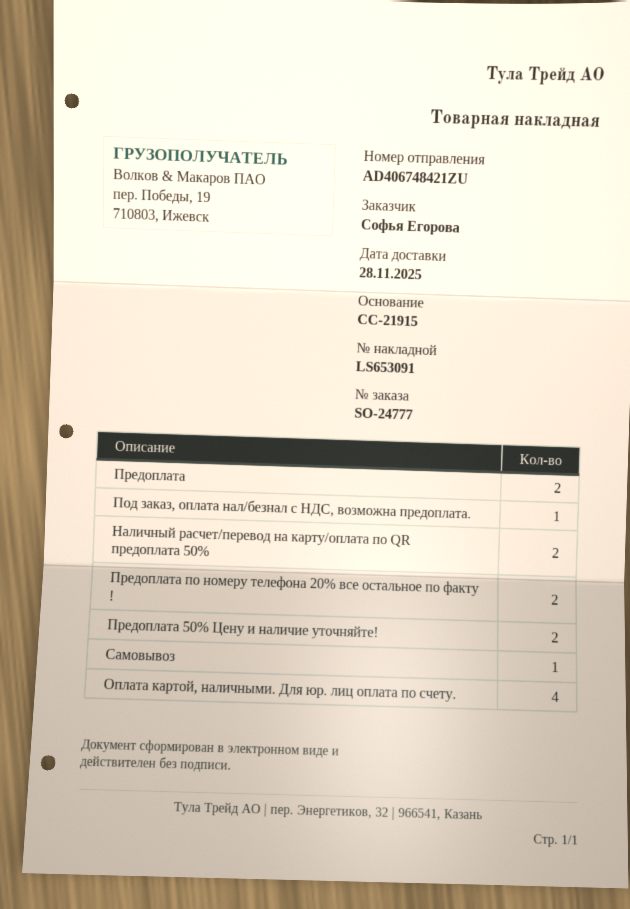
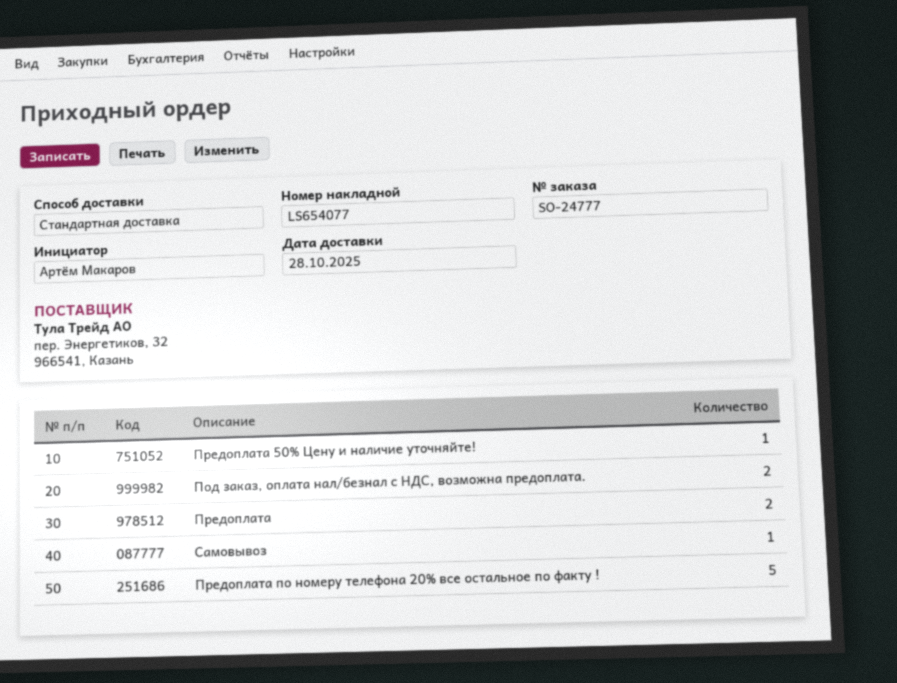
delivery note number: LS653091 -> LS654077
delivery date: 2025-11-28 -> 2025-10-28
ordered by: Софья Егорова -> Артём Макаров
Под заказ, оплата нал/безнал с НДС, возможна предоплата.: 1 -> 2
Наличный расчет/перевод на карту/оплата по QR предоплата 50%: 2 -> none
Предоплата по номеру телефона 20% все остальное по факту !: 2 -> 5
Предоплата 50% Цену и наличие уточняйте!: 2 -> 1
Оплата картой, наличными. Для юр. лиц оплата по счету.: 4 -> none

